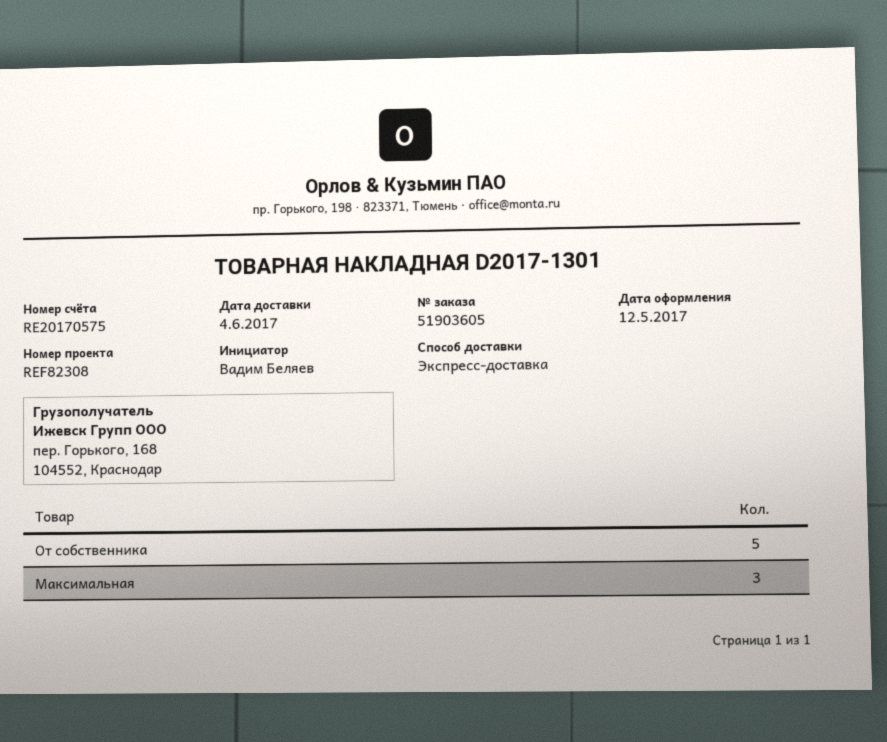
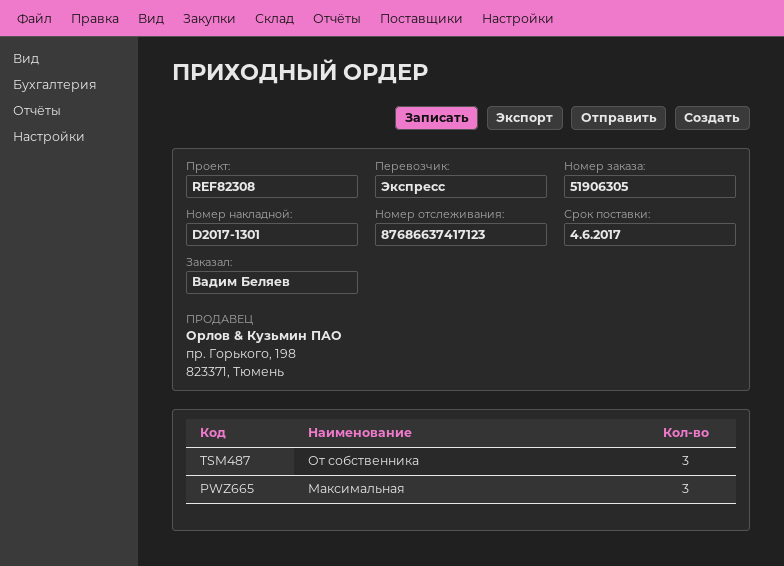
order number: 51903605 -> 51906305
От собственника: 5 -> 3

